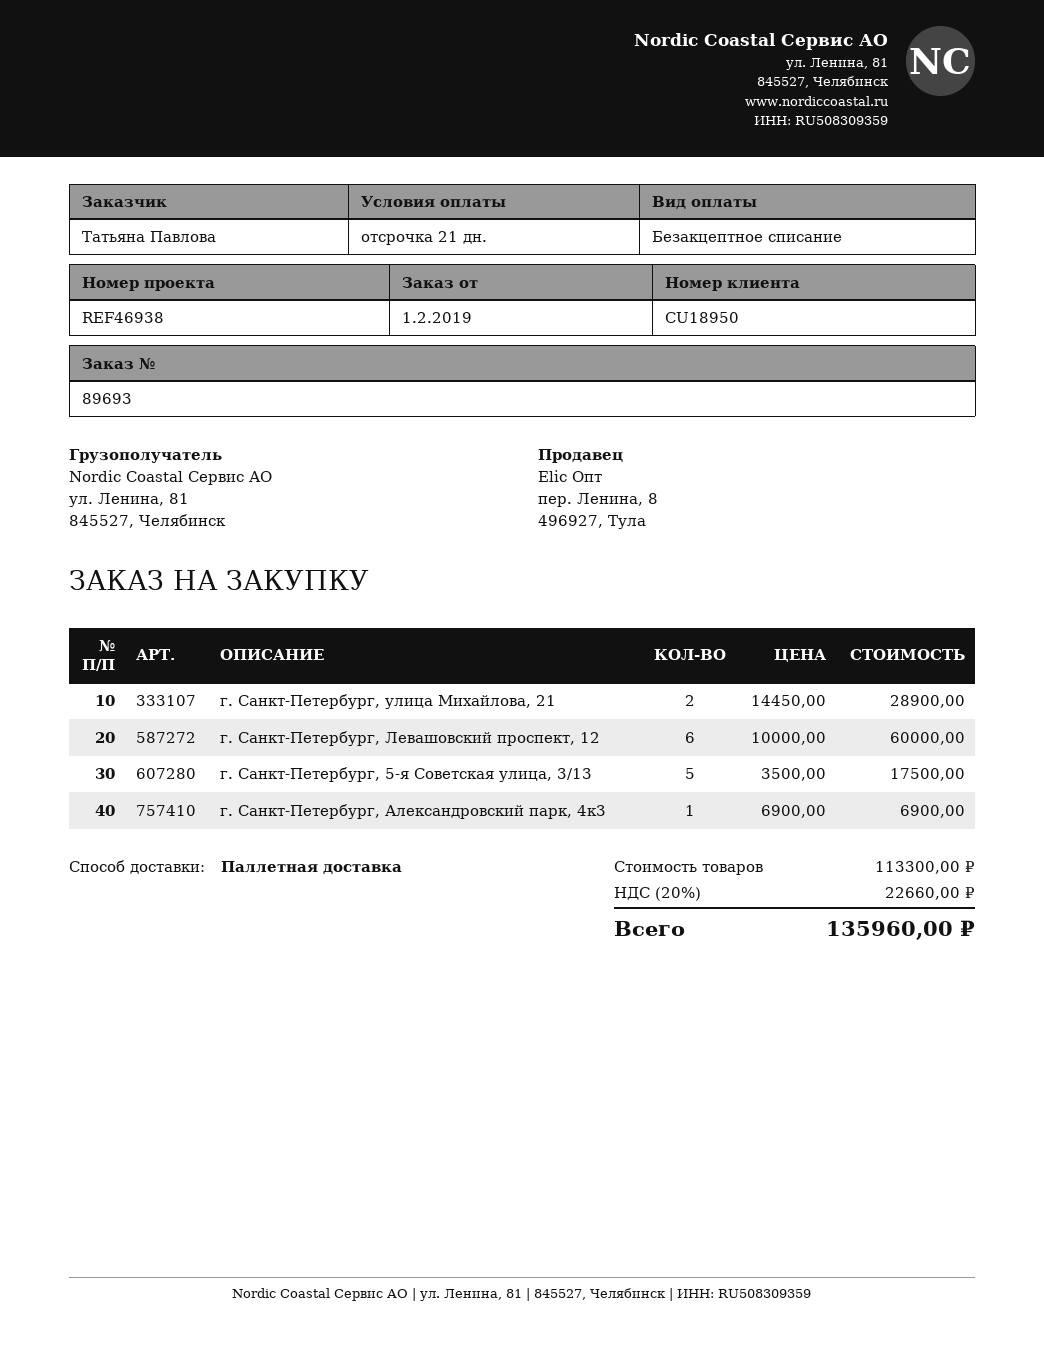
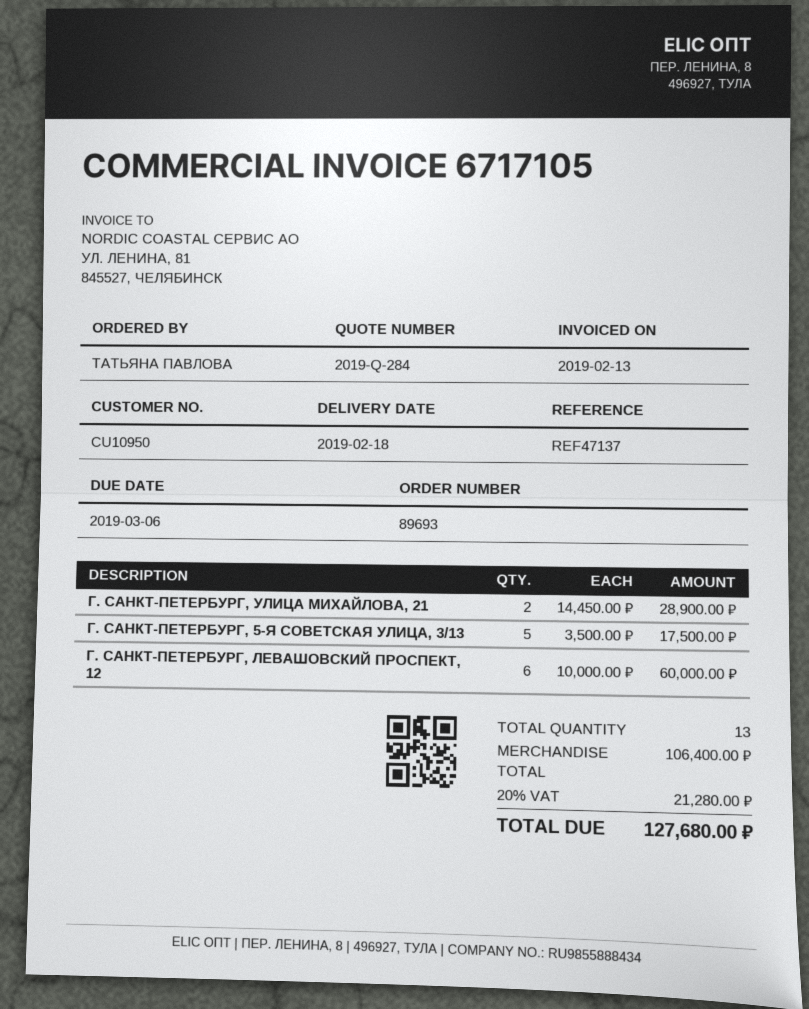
customer number: CU18950 -> CU10950
reference: REF46938 -> REF47137
г. Санкт-Петербург, Александровский парк, 4к3: 1 x 6900.00 = 6900.00 -> none
subtotal: 113300.00 -> 106400.00
tax: 20% = 22660.00 -> 20% = 21280.00
total: 135960.00 -> 127680.00

